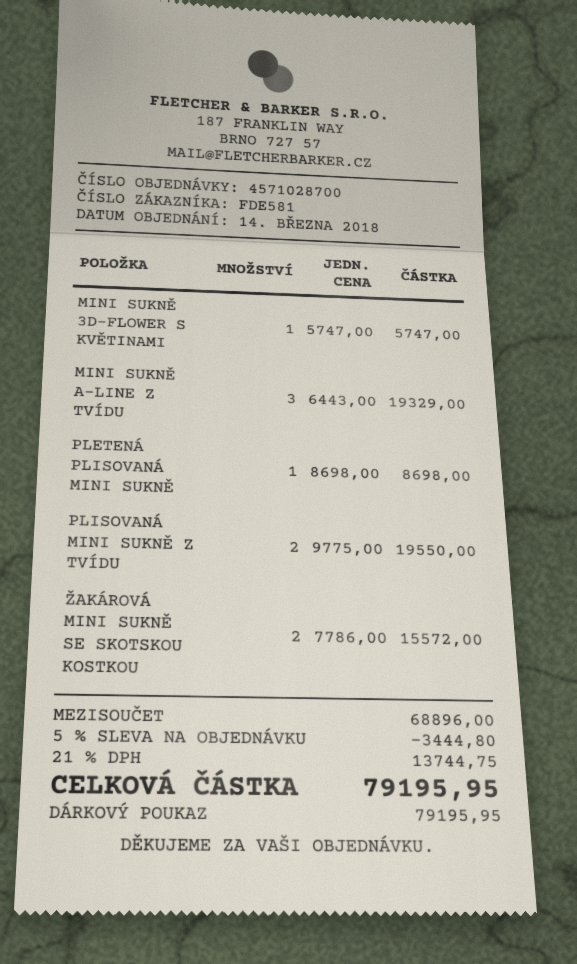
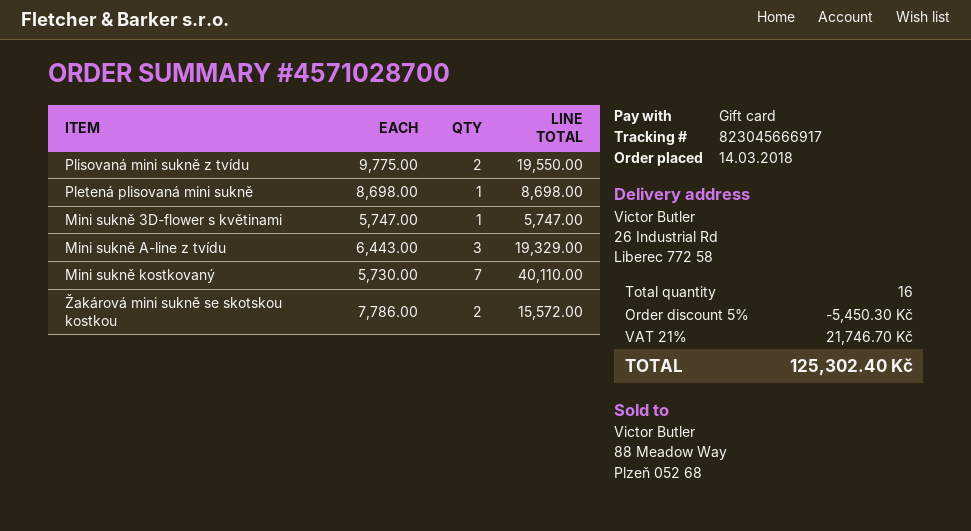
Mini sukně kostkovaný: none -> 7 x 5730.00 = 40110.00
discount: 5% = 3444.80 -> 5% = 5450.30
tax: 21% = 13744.75 -> 21% = 21746.70
total: 79195.95 -> 125302.40

